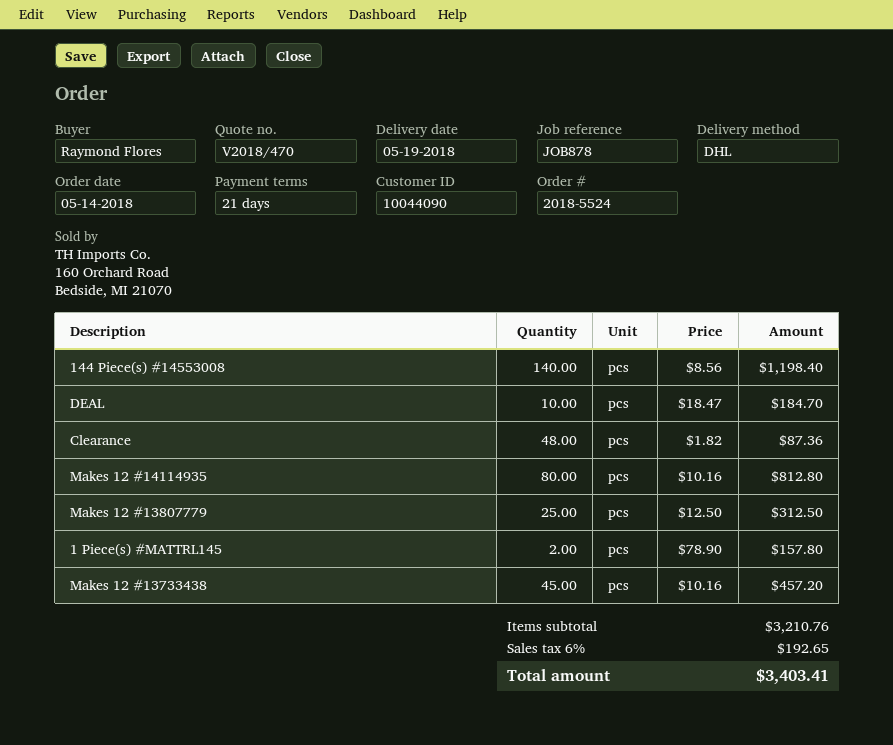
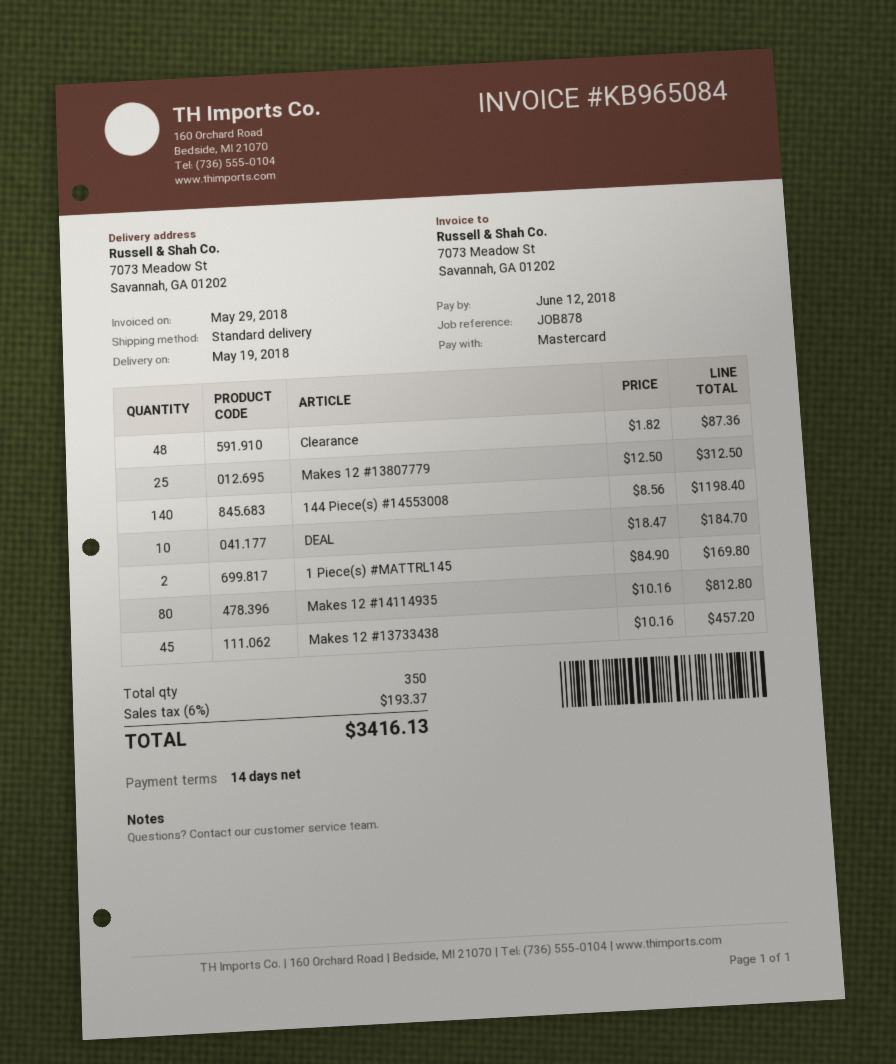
payment terms: 21 days -> 14 days
shipping method: DHL -> standard
1 Piece(s) #MATTRL145: 2 x 78.90 = 157.80 -> 2 x 84.90 = 169.80
tax: 6% = 192.65 -> 6% = 193.37
total: 3403.41 -> 3416.13

